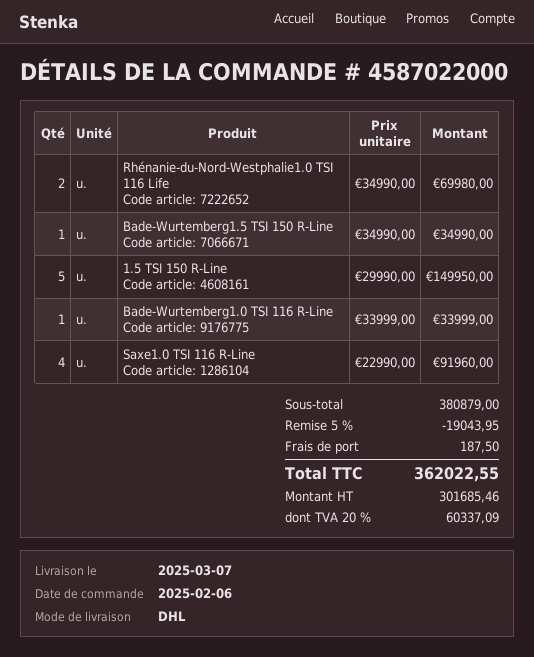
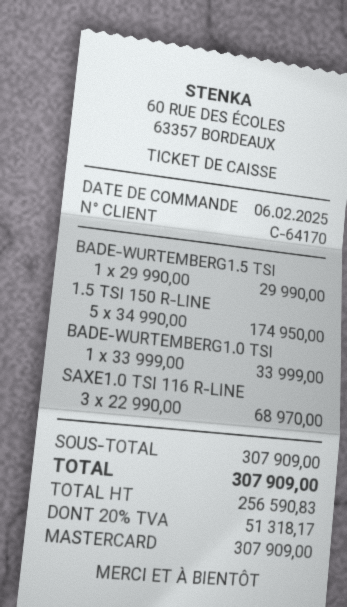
Rhénanie-du-Nord-Westphalie1.0 TSI 116 Life: 2 x 34990.00 = 69980.00 -> none
Bade-Wurtemberg1.5 TSI 150 R-Line: 1 x 34990.00 = 34990.00 -> 1 x 29990.00 = 29990.00
1.5 TSI 150 R-Line: 5 x 29990.00 = 149950.00 -> 5 x 34990.00 = 174950.00
Saxe1.0 TSI 116 R-Line: 4 x 22990.00 = 91960.00 -> 3 x 22990.00 = 68970.00
subtotal: 380879.00 -> 307909.00
discount: 5% = 19043.95 -> none
shipping: 187.50 -> none
net: 301685.46 -> 256590.83
tax: 20% = 60337.09 -> 20% = 51318.17
total: 362022.55 -> 307909.00

